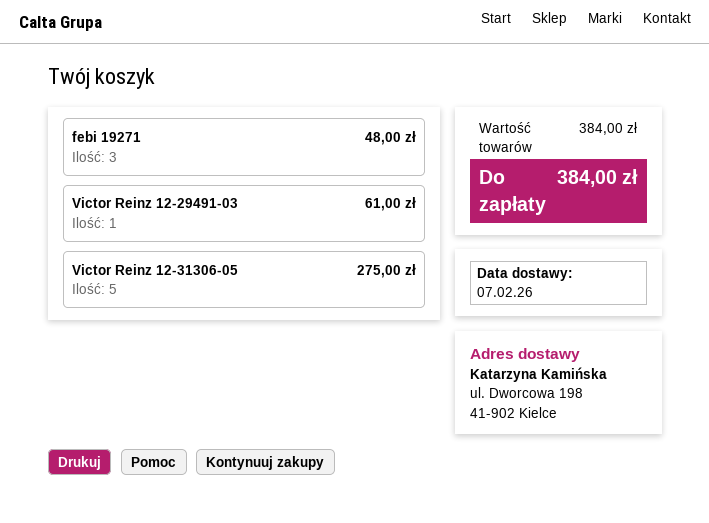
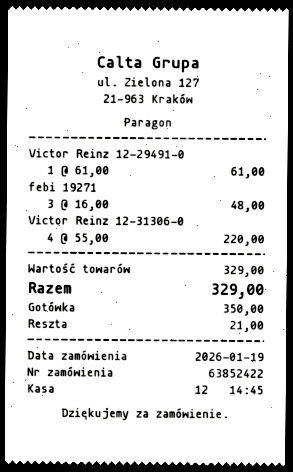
Victor Reinz 12-31306-05: 5 for 275.00 -> 4 for 220.00
subtotal: 384.00 -> 329.00
total: 384.00 -> 329.00

